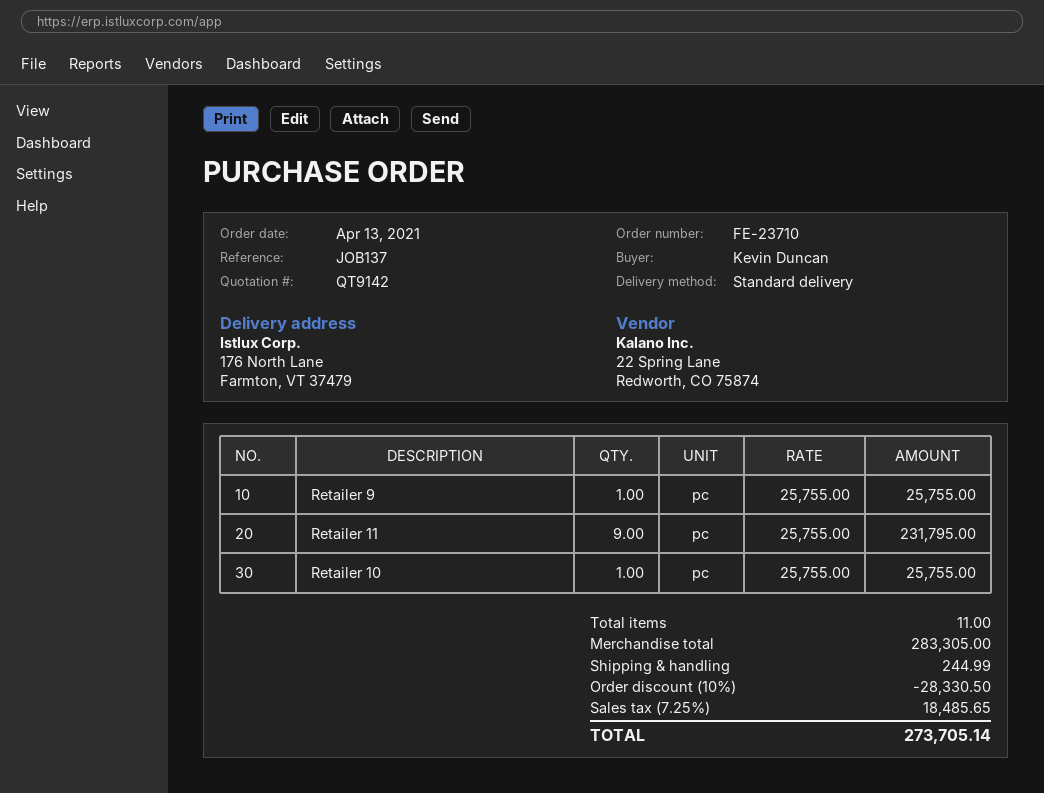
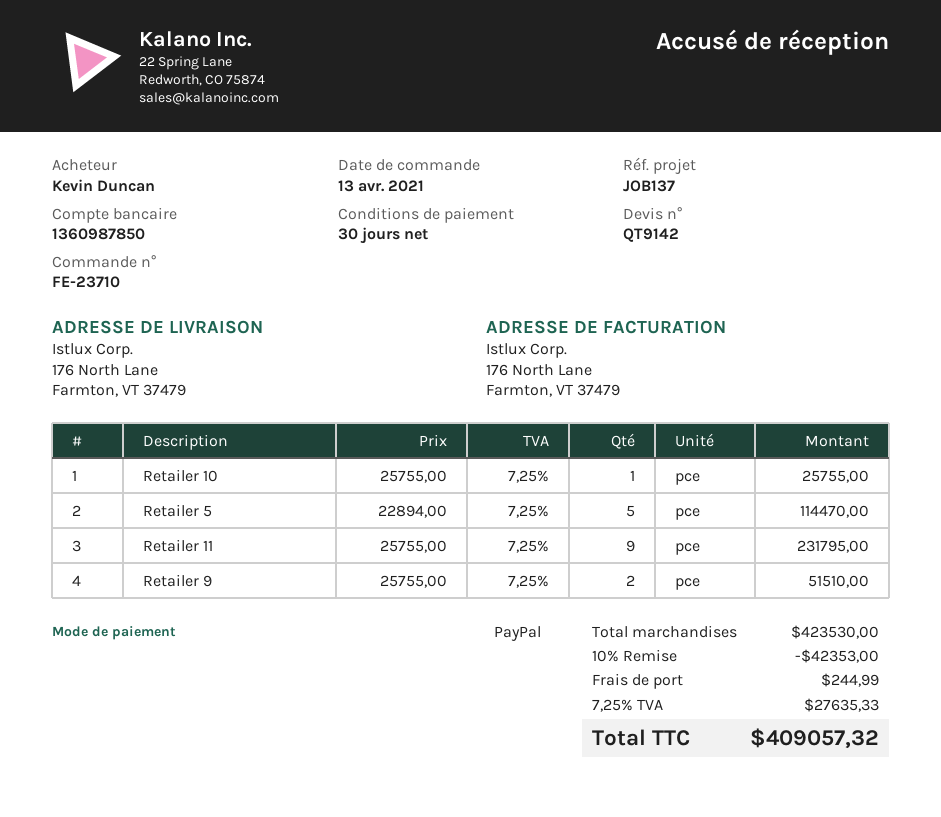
Retailer 9: 1 x 25755.00 = 25755.00 -> 2 x 25755.00 = 51510.00
Retailer 5: none -> 5 x 22894.00 = 114470.00
subtotal: 283305.00 -> 423530.00
discount: 10% = 28330.50 -> 10% = 42353.00
tax: 7.25% = 18485.65 -> 7.25% = 27635.33
total: 273705.14 -> 409057.32

